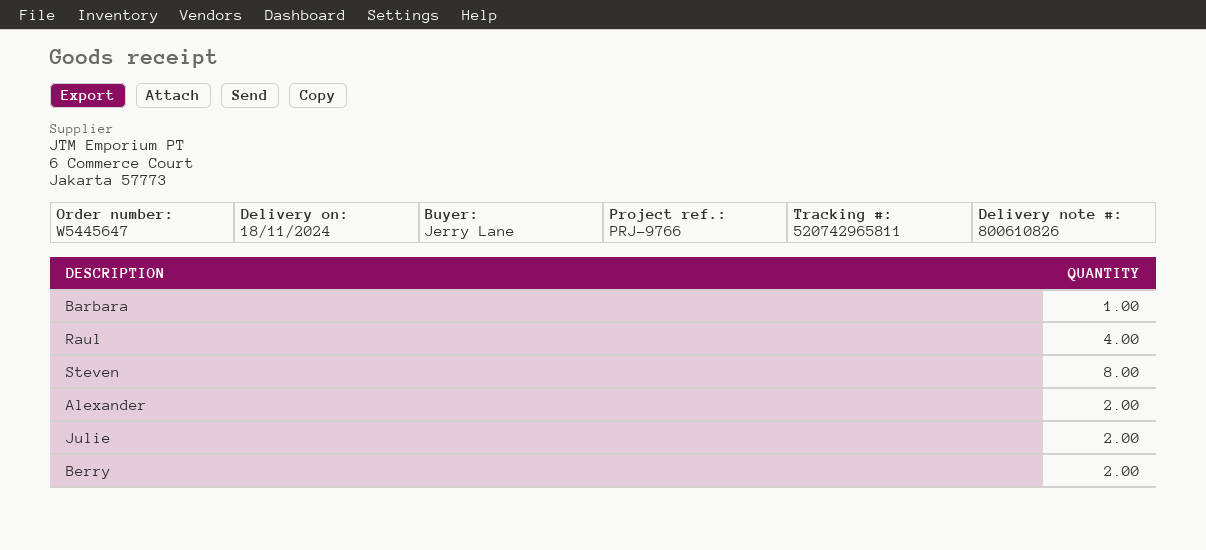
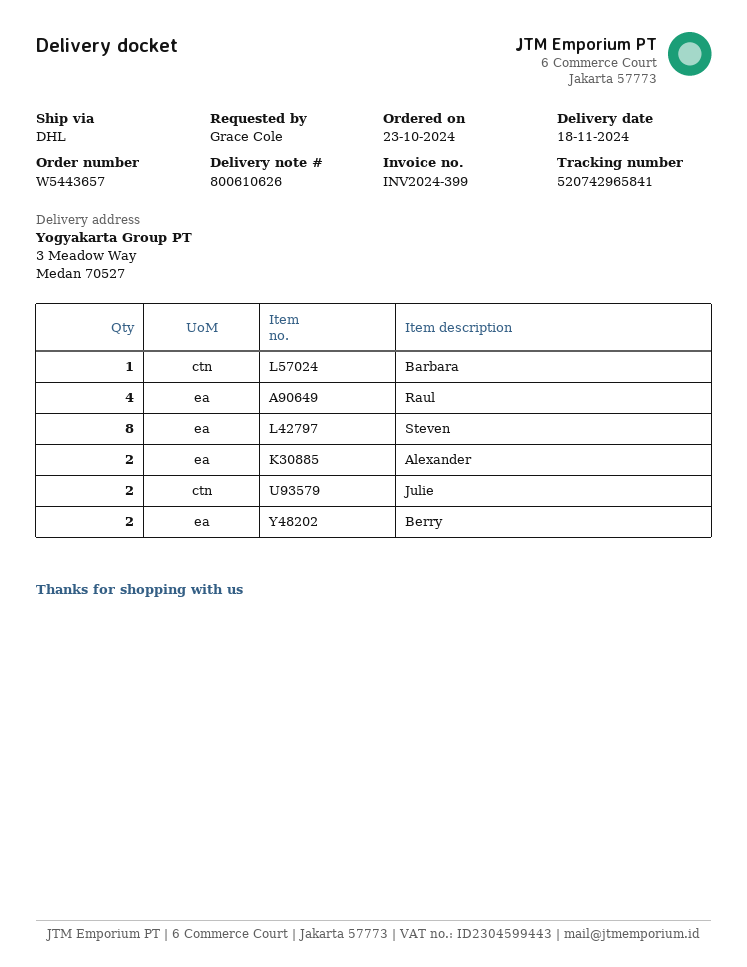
order number: W5445647 -> W5443657
delivery note number: 800610826 -> 800610626
ordered by: Jerry Lane -> Grace Cole
tracking number: 520742965811 -> 520742965841

